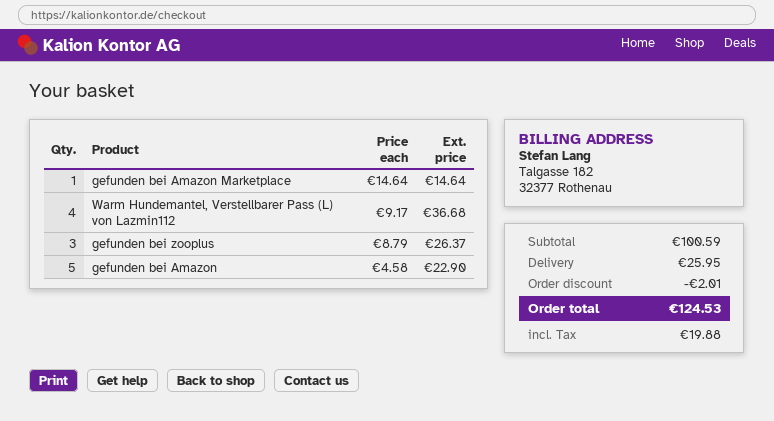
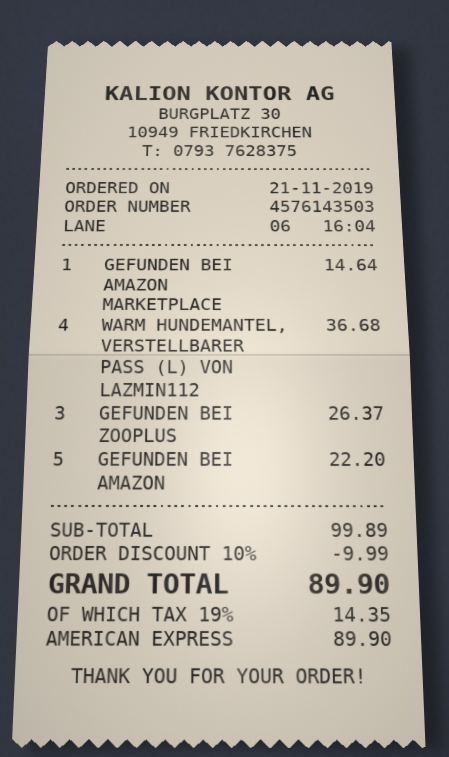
gefunden bei Amazon: 5 for 22.90 -> 5 for 22.20
subtotal: 100.59 -> 99.89
discount: 2.01 -> 9.99
shipping: 25.95 -> none
tax: 19.88 -> 14.35
total: 124.53 -> 89.90

